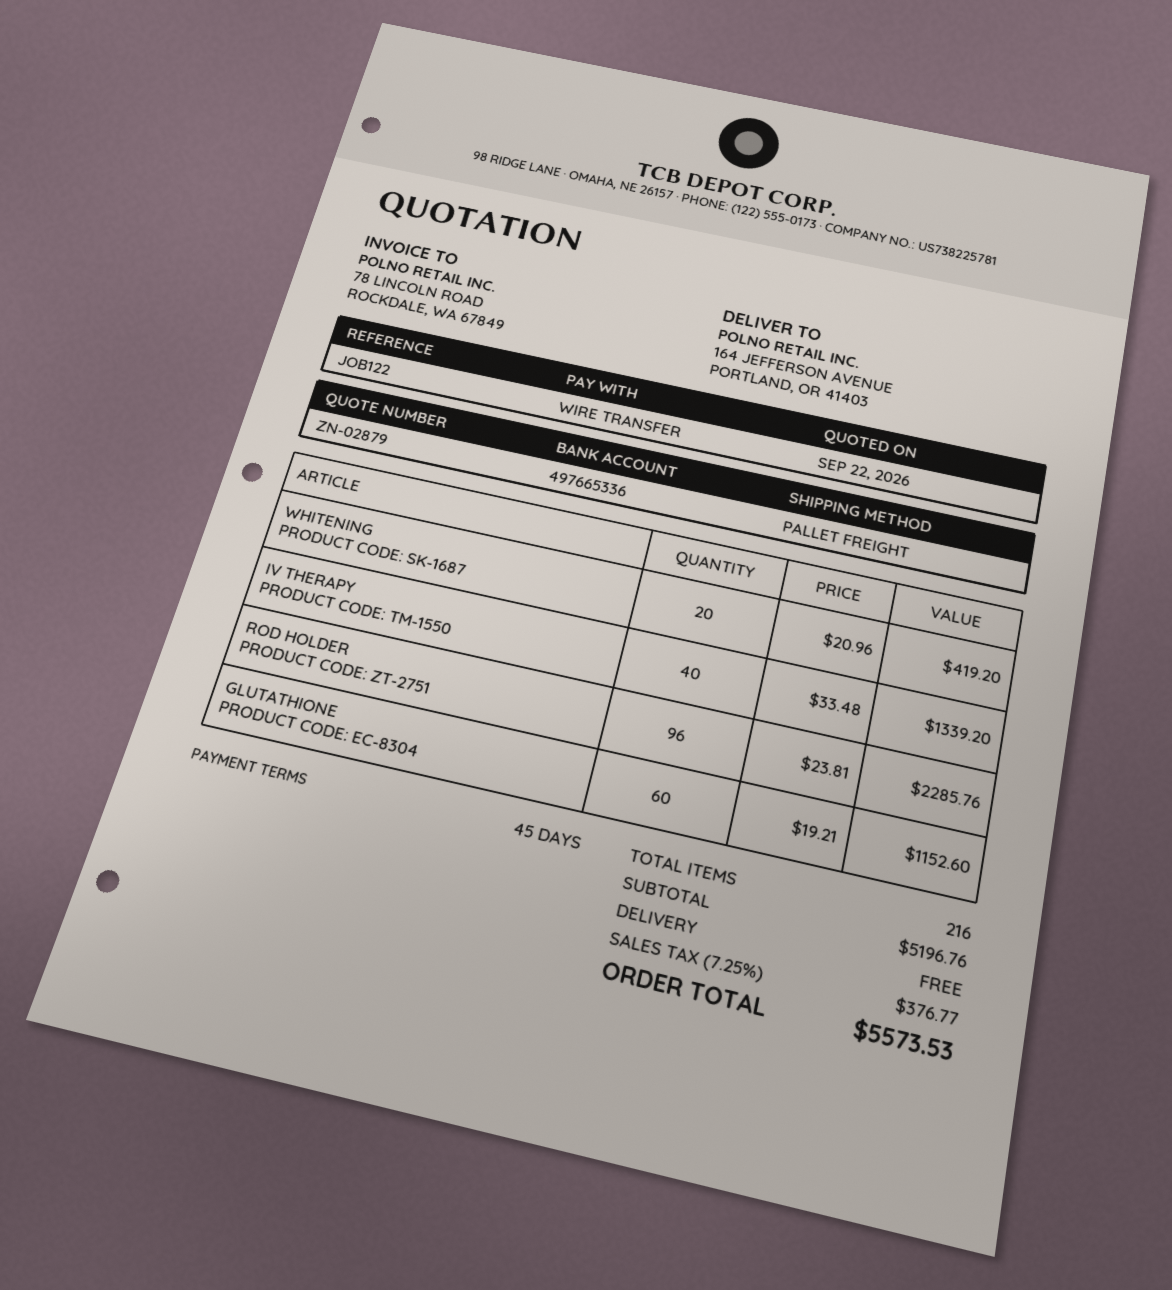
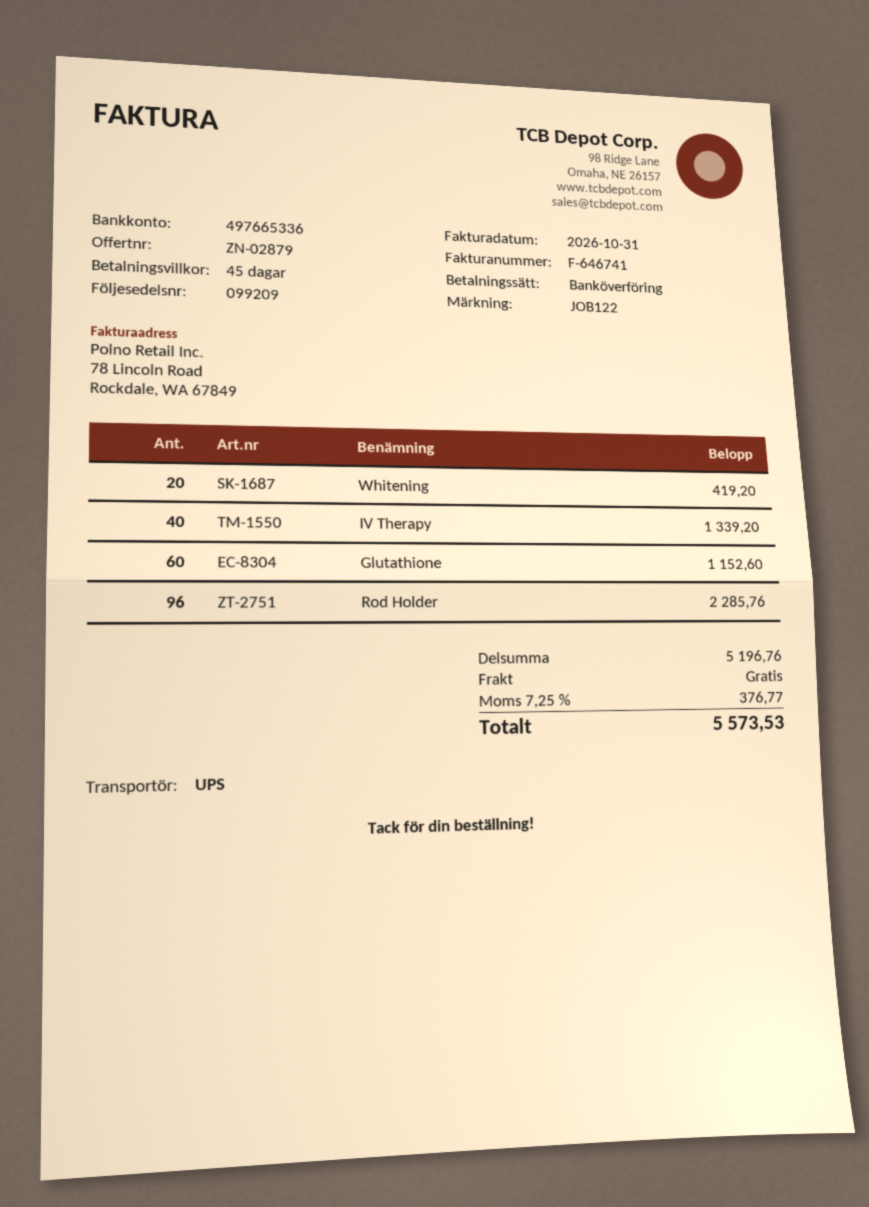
shipping method: pallet freight -> UPS

